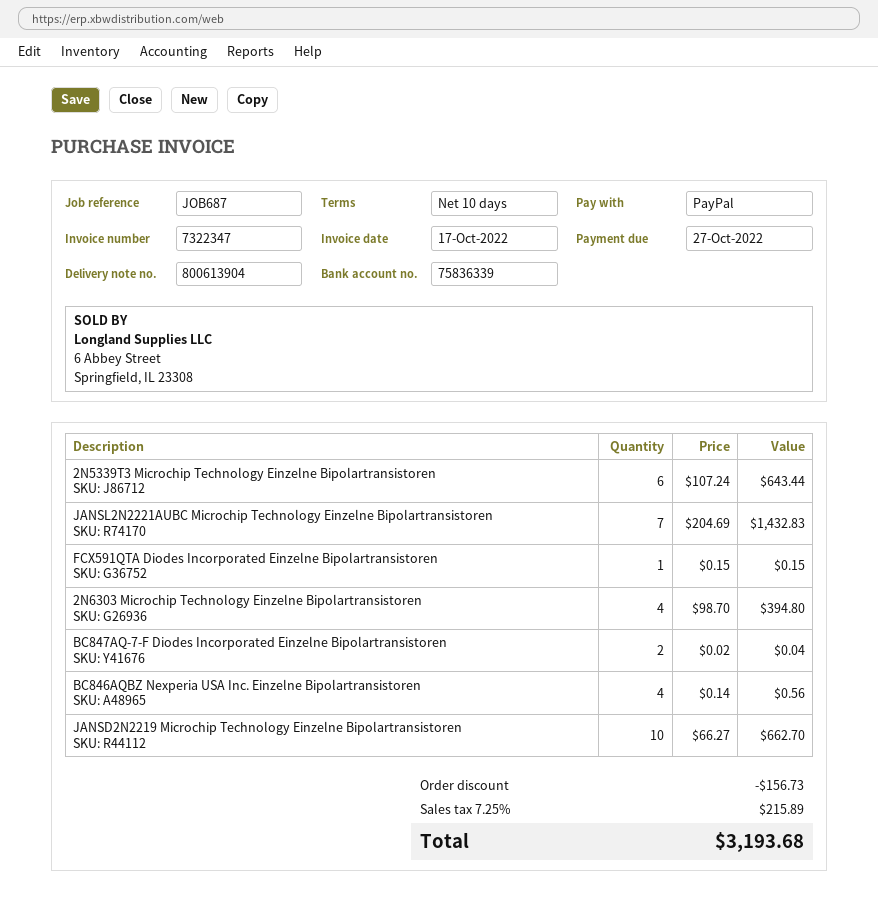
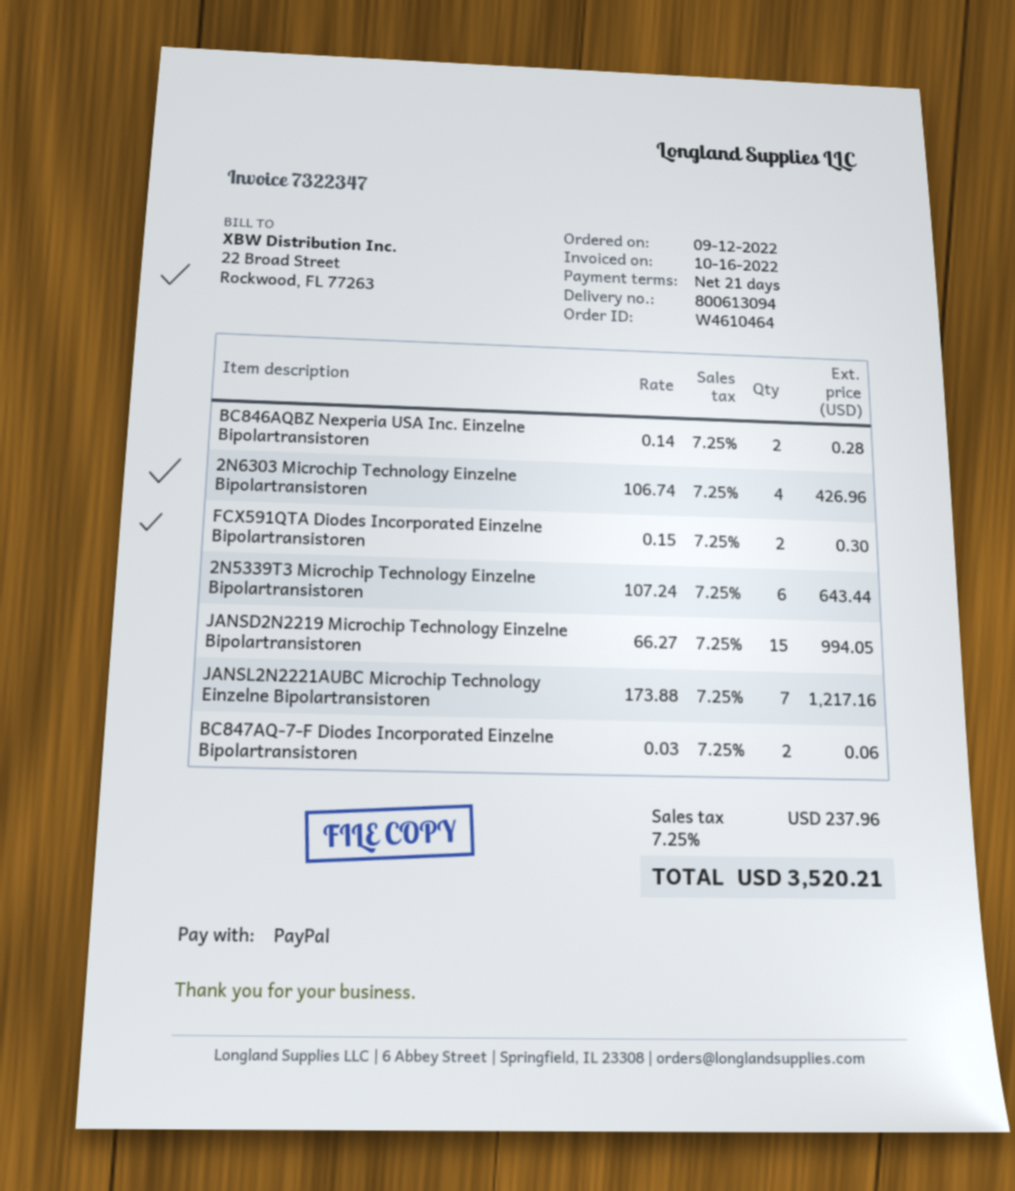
delivery note number: 800613904 -> 800613094
invoice date: 2022-10-17 -> 2022-10-16
payment terms: 10 days -> 21 days
JANSL2N2221AUBC Microchip Technology Einzelne Bipolartransistoren: 7 x 204.69 = 1432.83 -> 7 x 173.88 = 1217.16
FCX591QTA Diodes Incorporated Einzelne Bipolartransistoren: 1 x 0.15 = 0.15 -> 2 x 0.15 = 0.30
2N6303 Microchip Technology Einzelne Bipolartransistoren: 4 x 98.70 = 394.80 -> 4 x 106.74 = 426.96
BC847AQ-7-F Diodes Incorporated Einzelne Bipolartransistoren: 2 x 0.02 = 0.04 -> 2 x 0.03 = 0.06
BC846AQBZ Nexperia USA Inc. Einzelne Bipolartransistoren: 4 x 0.14 = 0.56 -> 2 x 0.14 = 0.28
JANSD2N2219 Microchip Technology Einzelne Bipolartransistoren: 10 x 66.27 = 662.70 -> 15 x 66.27 = 994.05
discount: 156.73 -> none
tax: 7.25% = 215.89 -> 7.25% = 237.96
total: 3193.68 -> 3520.21

